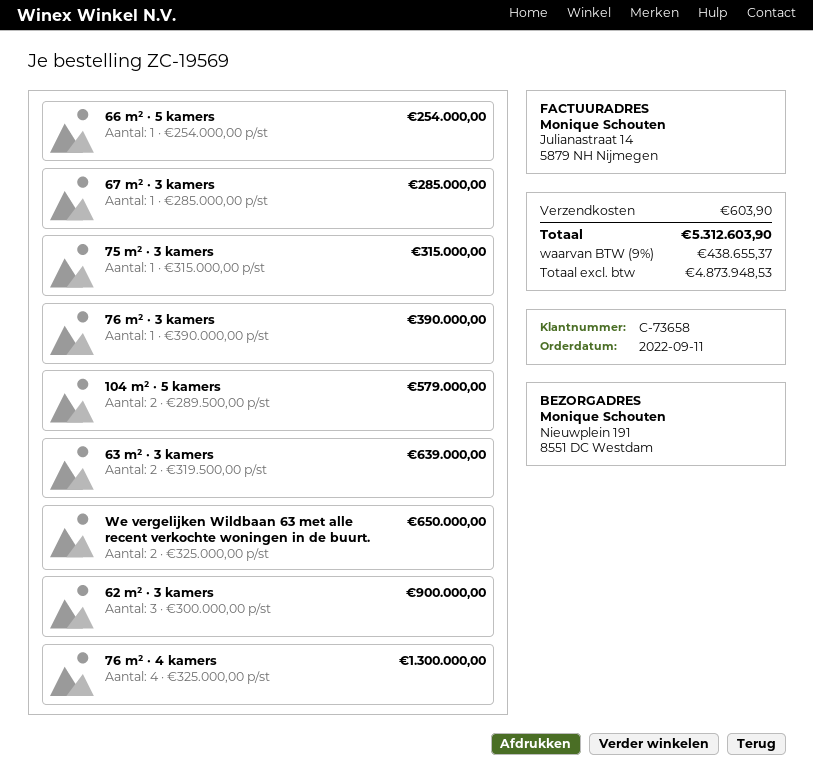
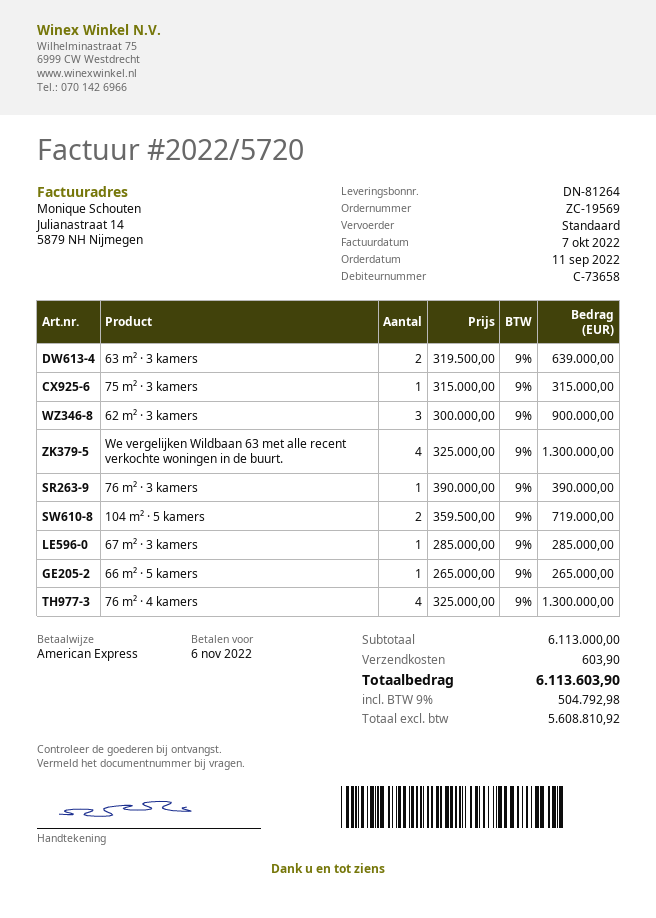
66 m² · 5 kamers: 1 x 254000.00 = 254000.00 -> 1 x 265000.00 = 265000.00
104 m² · 5 kamers: 2 x 289500.00 = 579000.00 -> 2 x 359500.00 = 719000.00
We vergelijken Wildbaan 63 met alle recent verkochte woningen in de buurt.: 2 x 325000.00 = 650000.00 -> 4 x 325000.00 = 1300000.00
net: 4873948.53 -> 5608810.92
tax: 9% = 438655.37 -> 9% = 504792.98
total: 5312603.90 -> 6113603.90

